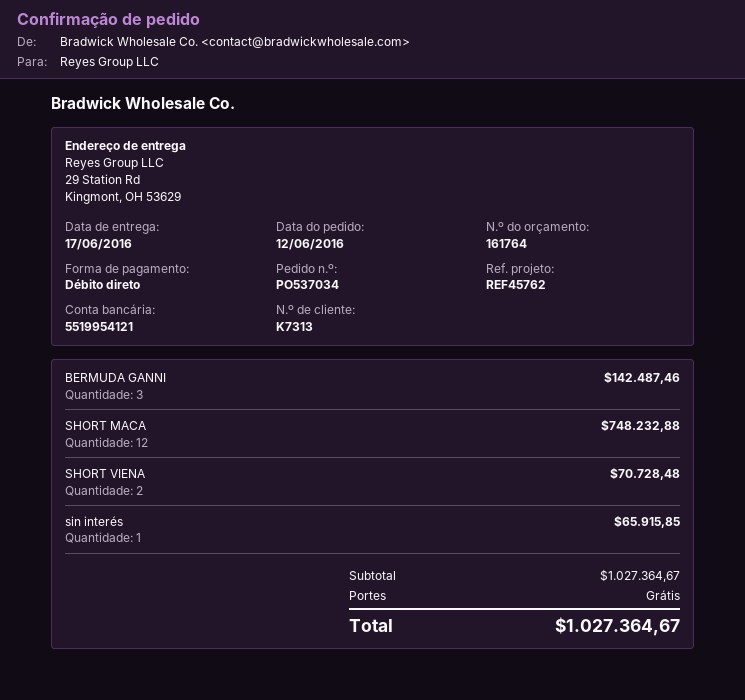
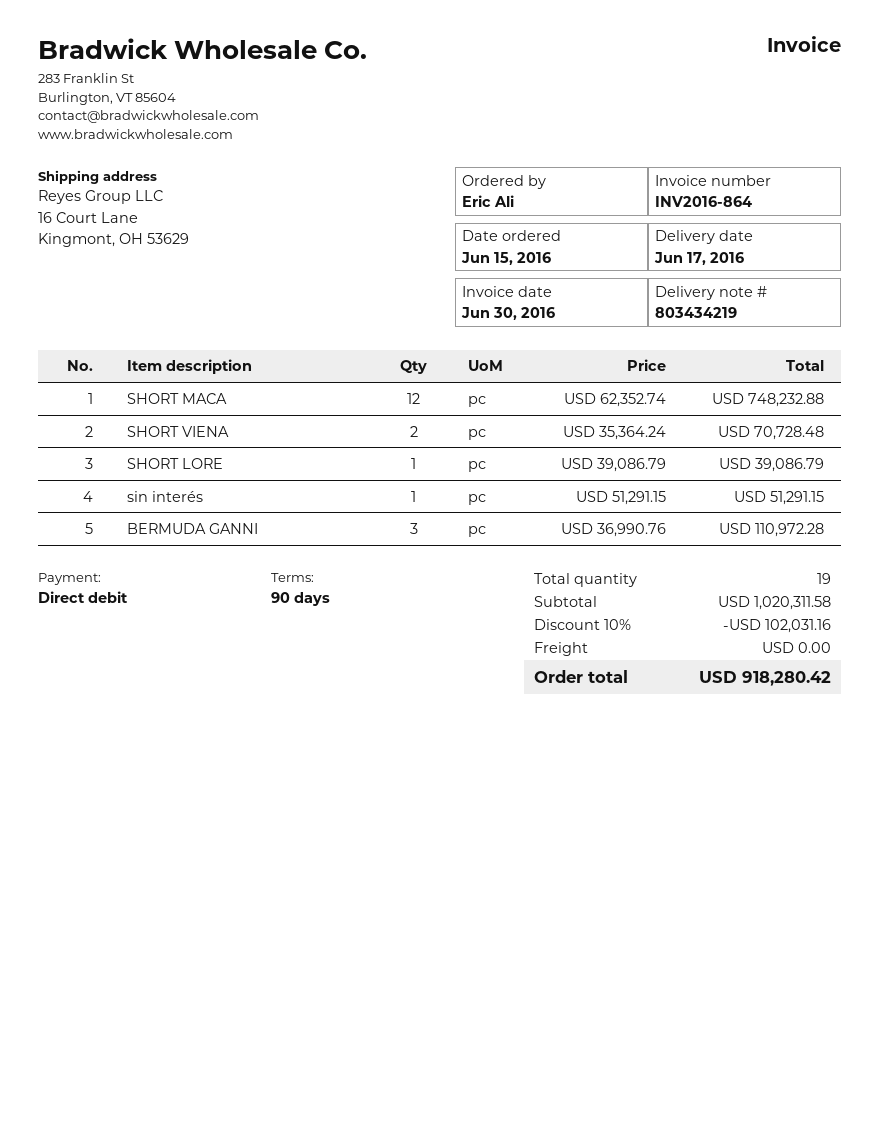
order date: 2016-06-12 -> 2016-06-15
ship to: 29 Station Rd, Kingmont, OH 53629 -> 16 Court Lane, Kingmont, OH 53629
BERMUDA GANNI: 3 for 142487.46 -> 3 for 110972.28
sin interés: 1 for 65915.85 -> 1 for 51291.15
SHORT LORE: none -> 1 for 39086.79
subtotal: 1027364.67 -> 1020311.58
discount: none -> 10% = 102031.16
total: 1027364.67 -> 918280.42

